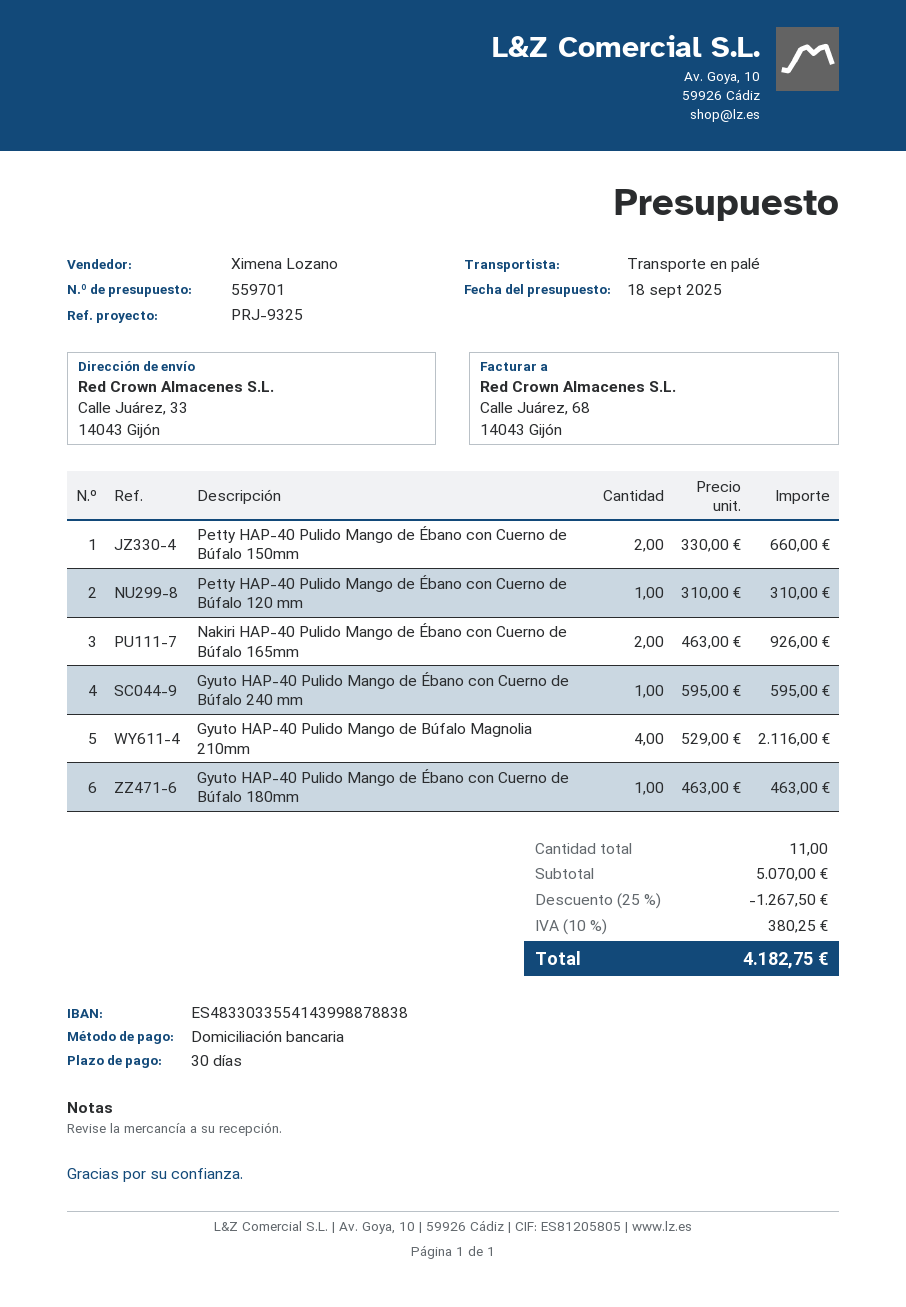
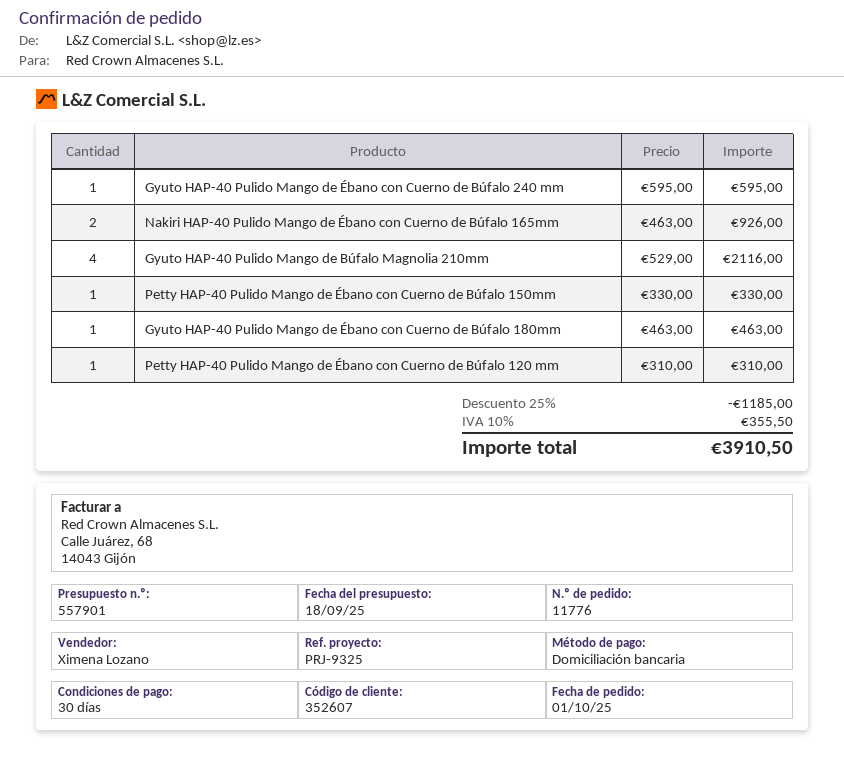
quote number: 559701 -> 557901
Petty HAP-40 Pulido Mango de Ébano con Cuerno de Búfalo 150mm: 2 x 330.00 = 660.00 -> 1 x 330.00 = 330.00
discount: 25% = 1267.50 -> 25% = 1185.00
tax: 10% = 380.25 -> 10% = 355.50
total: 4182.75 -> 3910.50

